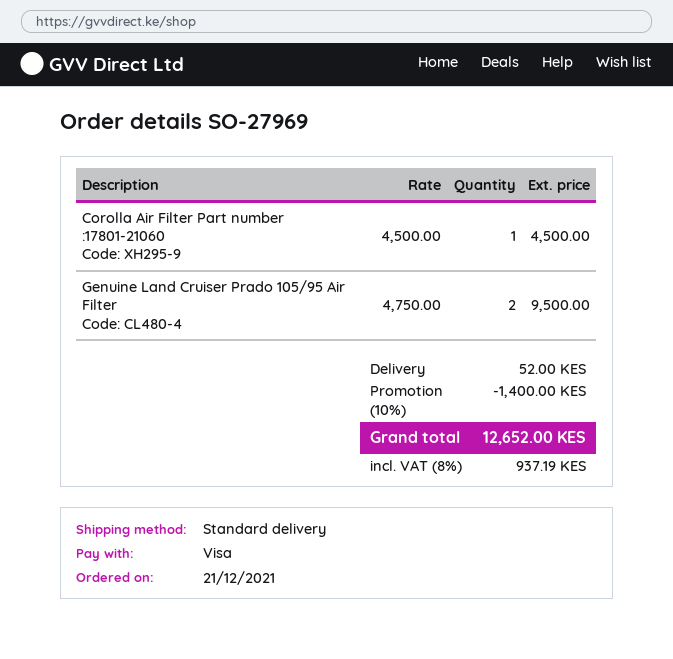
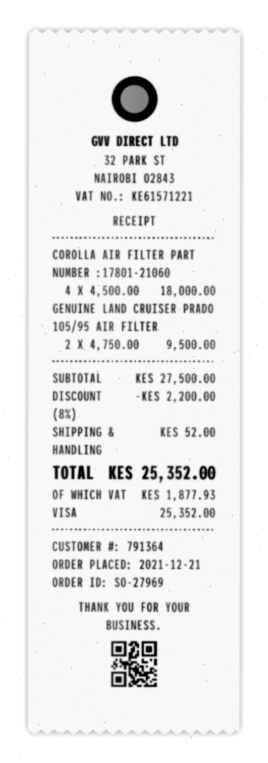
Corolla Air Filter Part number :17801-21060: 1 x 4500.00 = 4500.00 -> 4 x 4500.00 = 18000.00
discount: 10% = 1400.00 -> 8% = 2200.00
tax: 937.19 -> 1877.93
total: 12652.00 -> 25352.00

